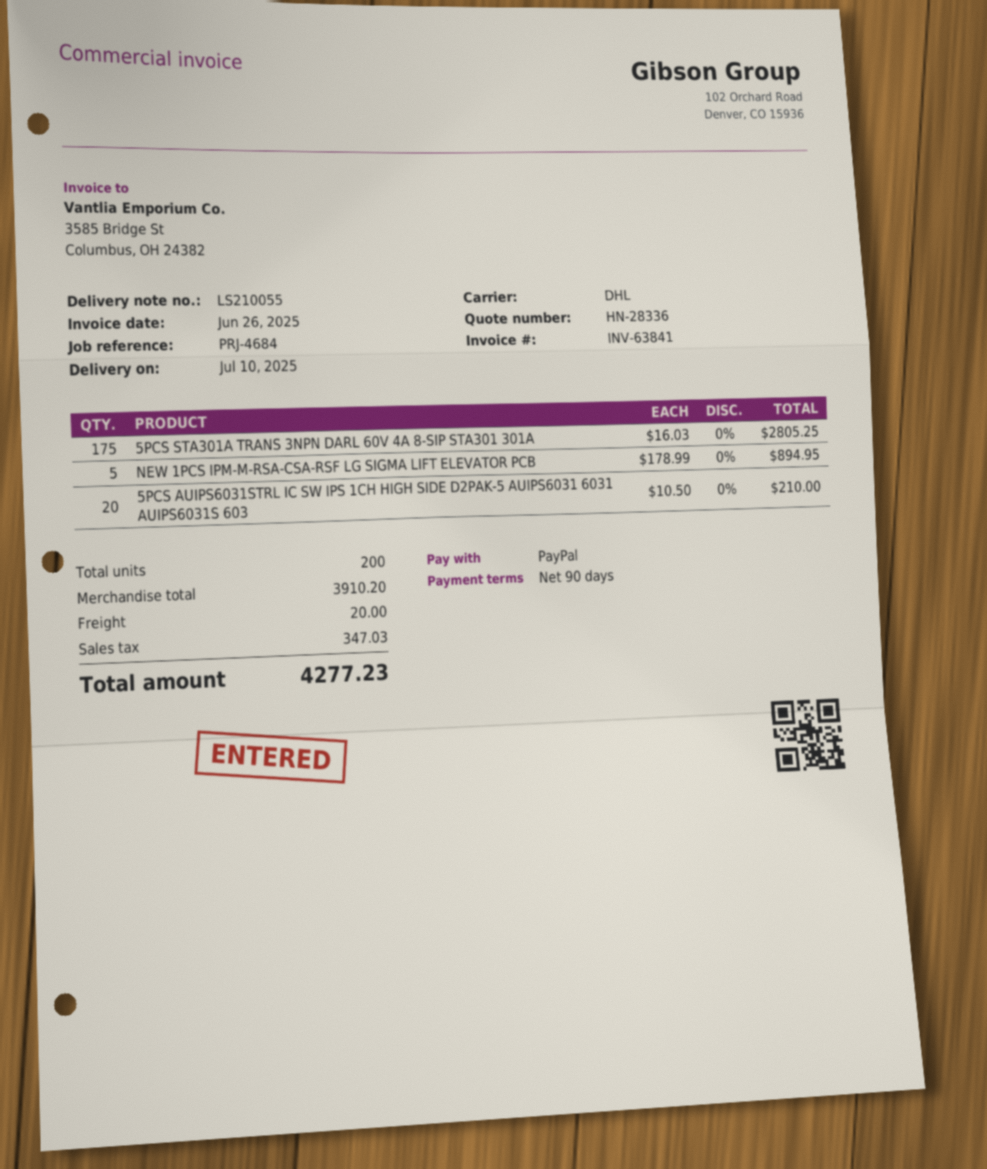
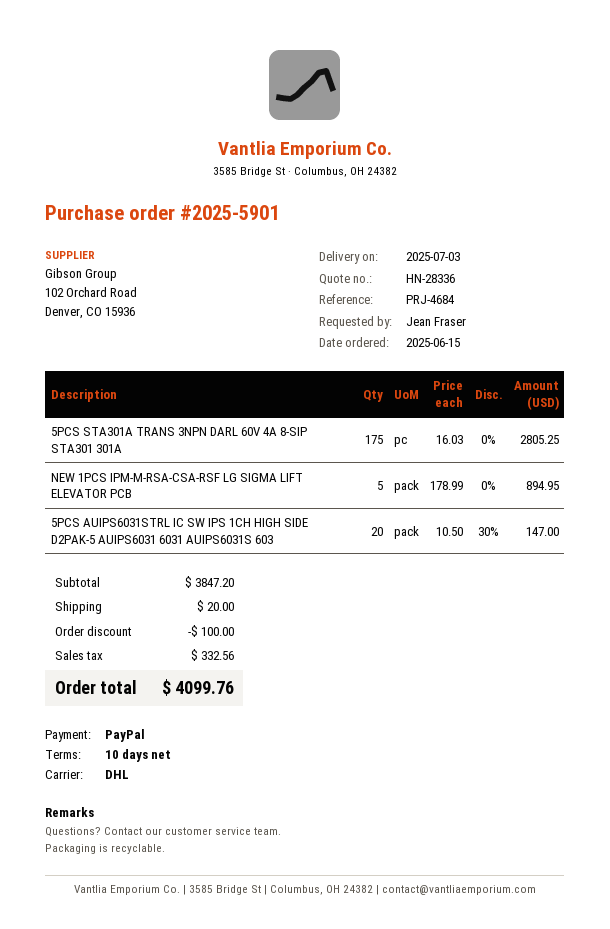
delivery date: 2025-07-10 -> 2025-07-03
payment terms: 90 days -> 10 days
5PCS AUIPS6031STRL IC SW IPS 1CH HIGH SIDE D2PAK-5 AUIPS6031 6031 AUIPS6031S 603: 20 x 10.50 = 210.00 -> 20 x 10.50 - 30% = 147.00
subtotal: 3910.20 -> 3847.20
discount: none -> 100.00
tax: 347.03 -> 332.56
total: 4277.23 -> 4099.76

